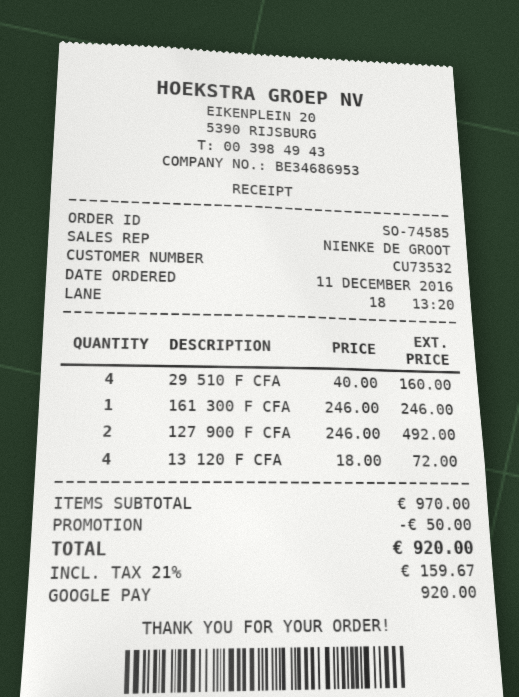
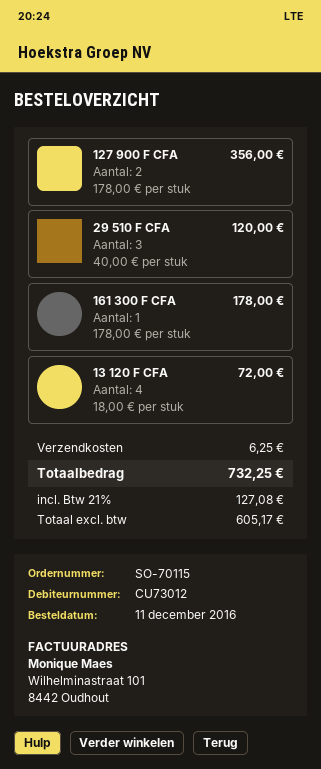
order number: SO-74585 -> SO-70115
customer number: CU73532 -> CU73012
29 510 F CFA: 4 x 40.00 = 160.00 -> 3 x 40.00 = 120.00
161 300 F CFA: 1 x 246.00 = 246.00 -> 1 x 178.00 = 178.00
127 900 F CFA: 2 x 246.00 = 492.00 -> 2 x 178.00 = 356.00
discount: 50.00 -> none
shipping: none -> 6.25
tax: 21% = 159.67 -> 21% = 127.08
total: 920.00 -> 732.25

